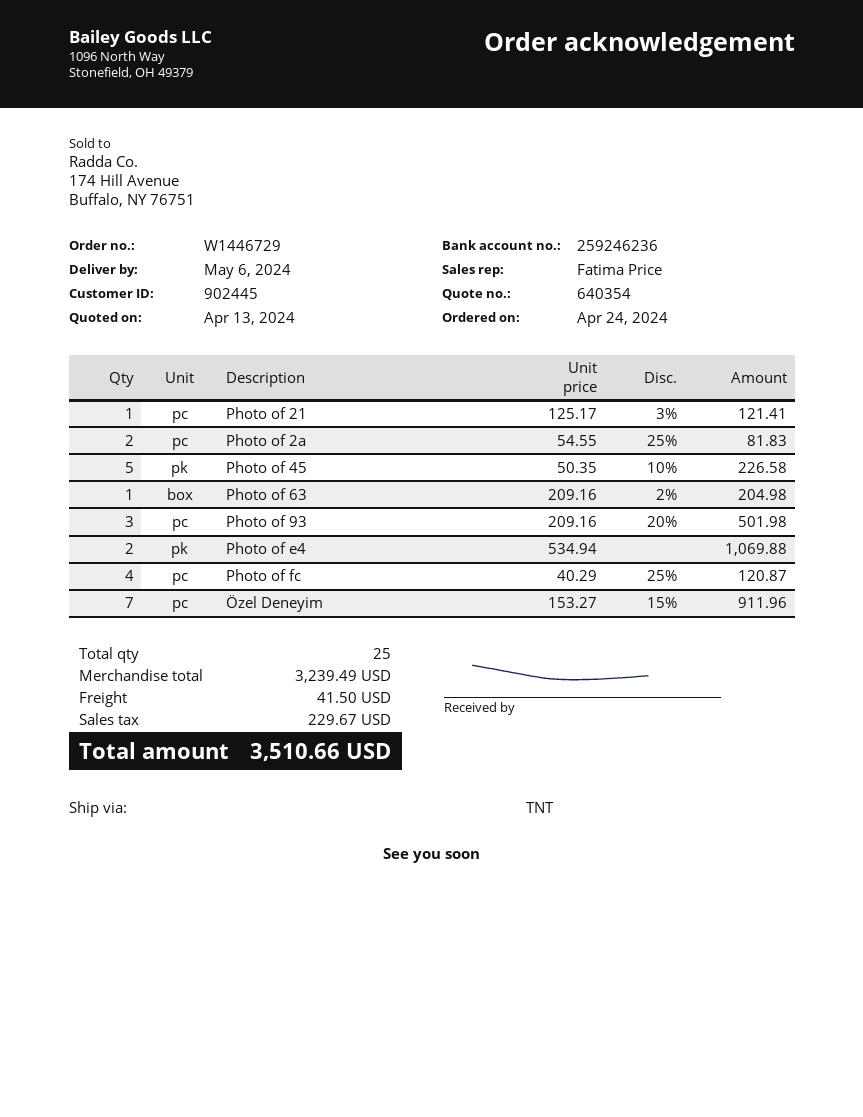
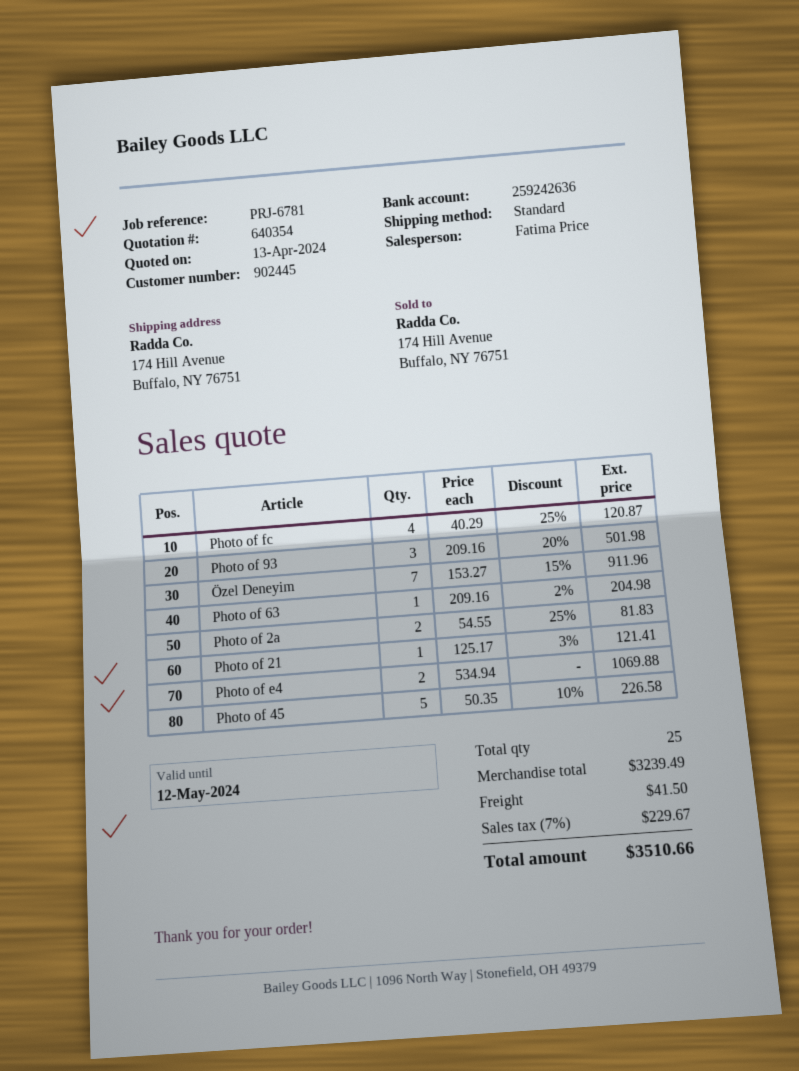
bank account: 259246236 -> 259242636
shipping method: TNT -> standard

